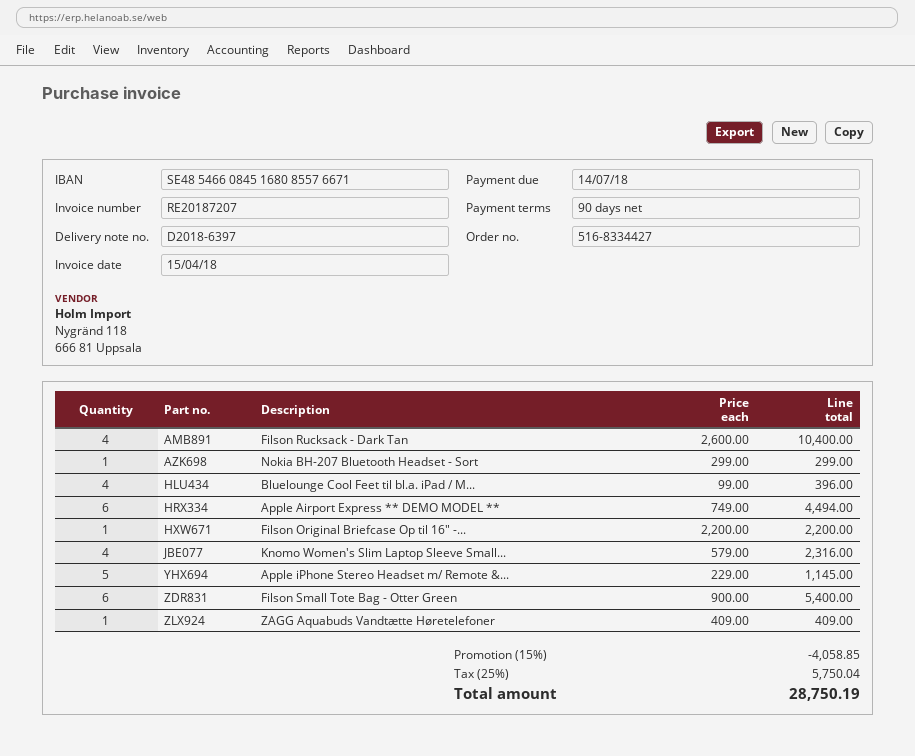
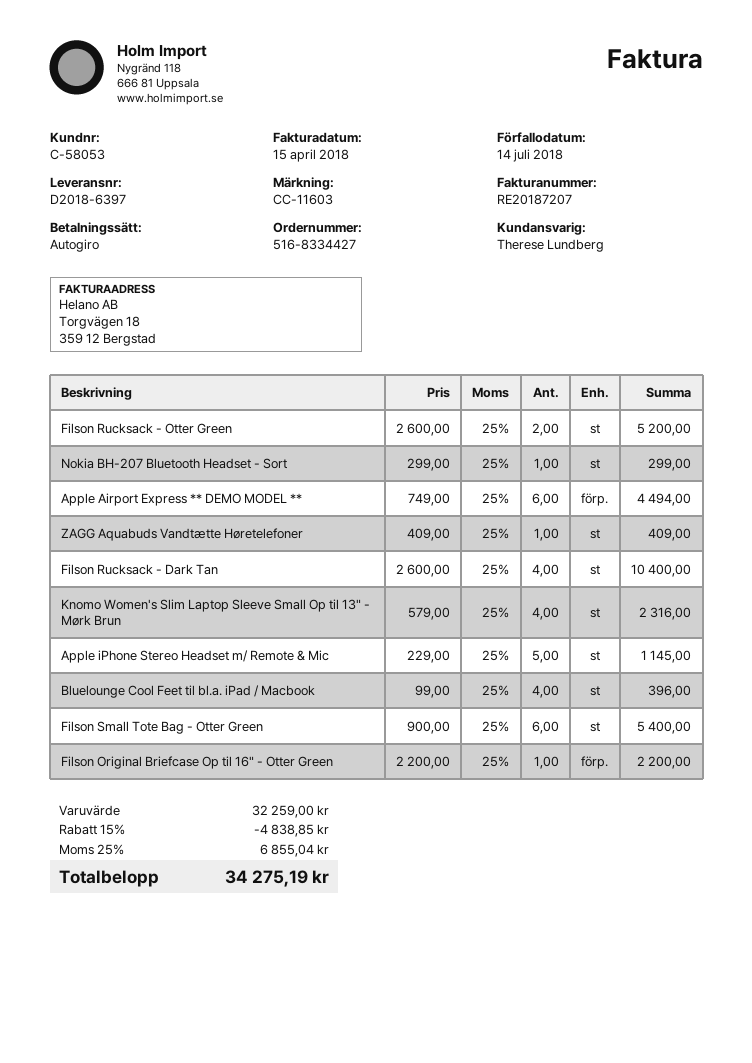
Filson Rucksack - Otter Green: none -> 2 x 2600.00 = 5200.00
discount: 15% = 4058.85 -> 15% = 4838.85
tax: 25% = 5750.04 -> 25% = 6855.04
total: 28750.19 -> 34275.19

